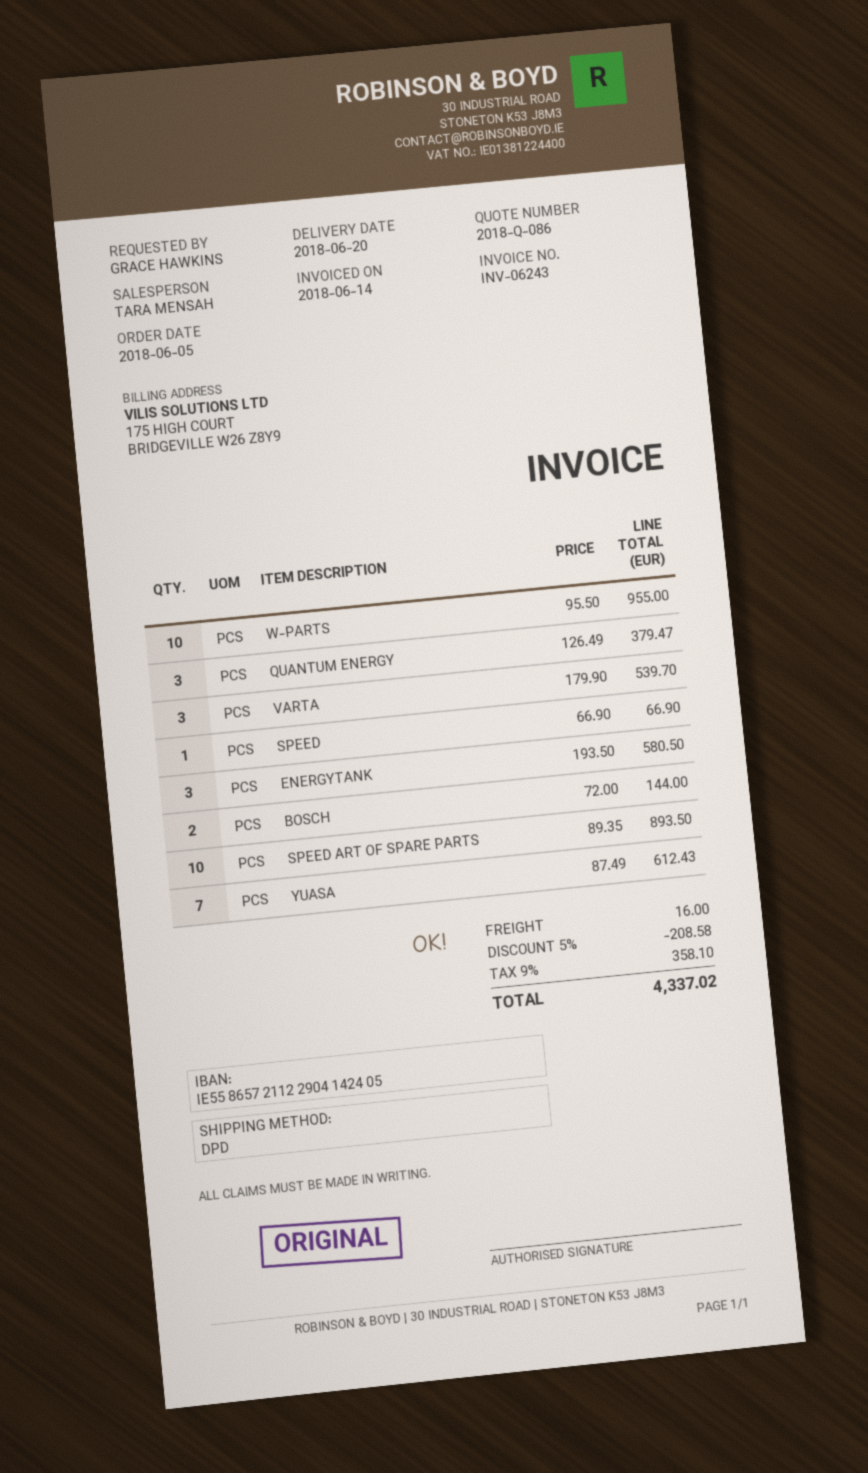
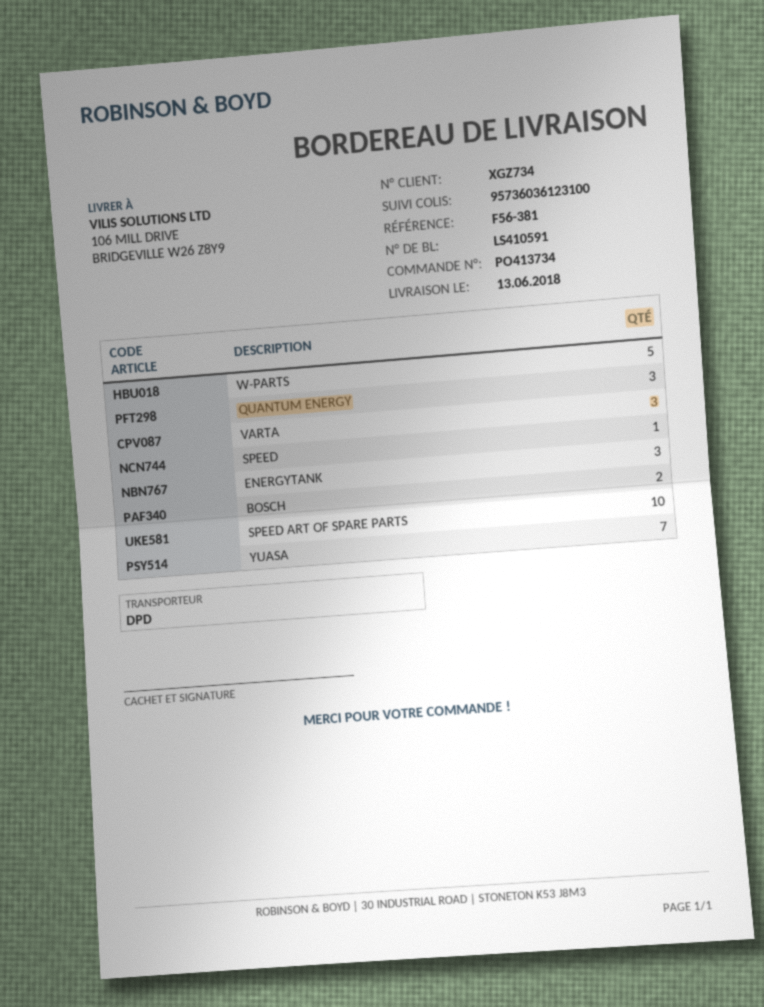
delivery date: 2018-06-20 -> 2018-06-13
W-PARTS: 10 -> 5

